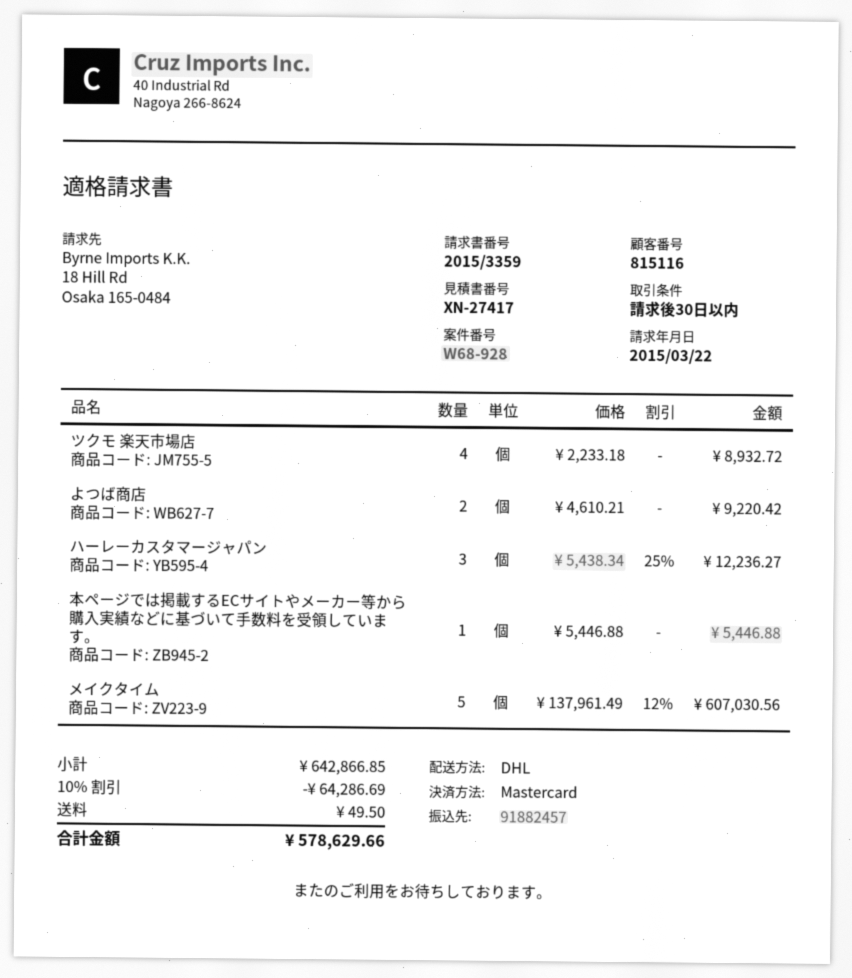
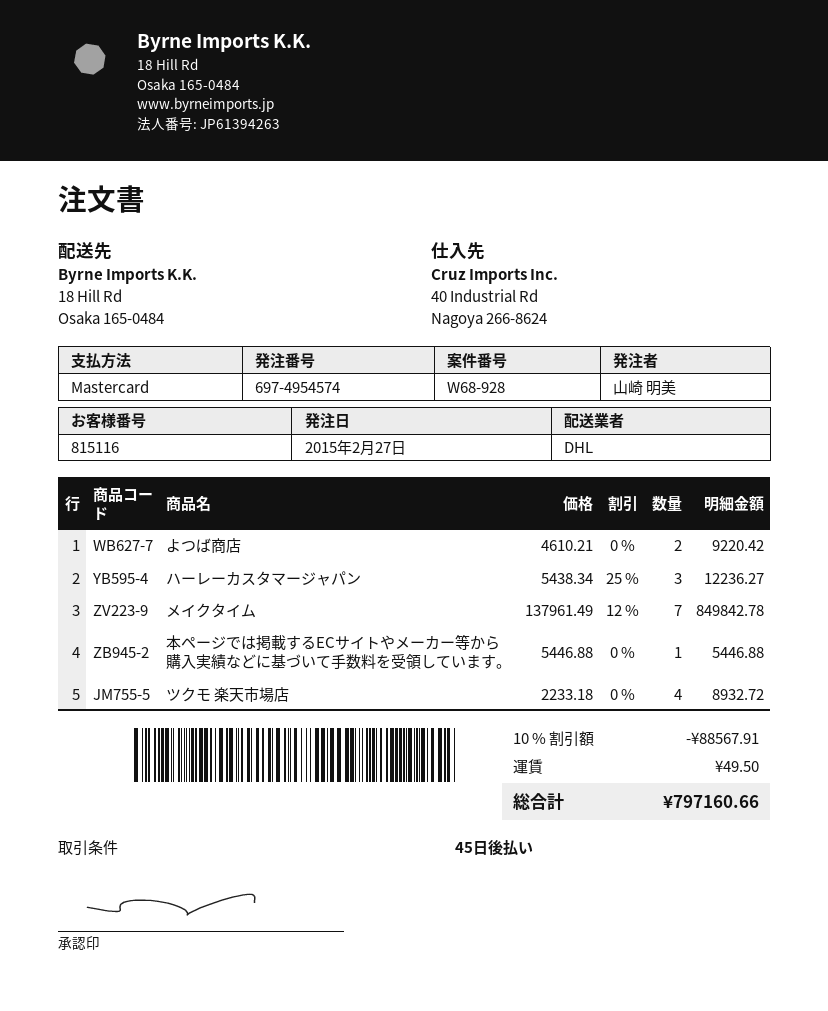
payment terms: 30 days -> 45 days
メイクタイム: 5 x 137961.49 - 12% = 607030.56 -> 7 x 137961.49 - 12% = 849842.78
discount: 10% = 64286.69 -> 10% = 88567.91
total: 578629.66 -> 797160.66

